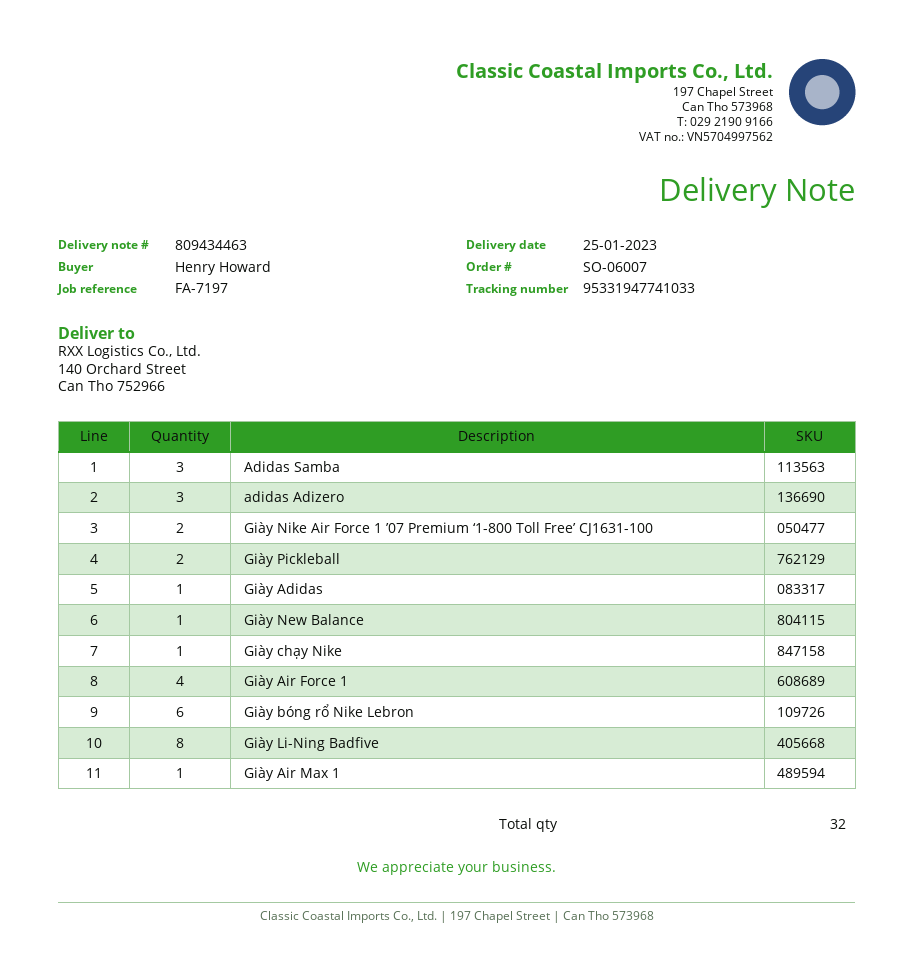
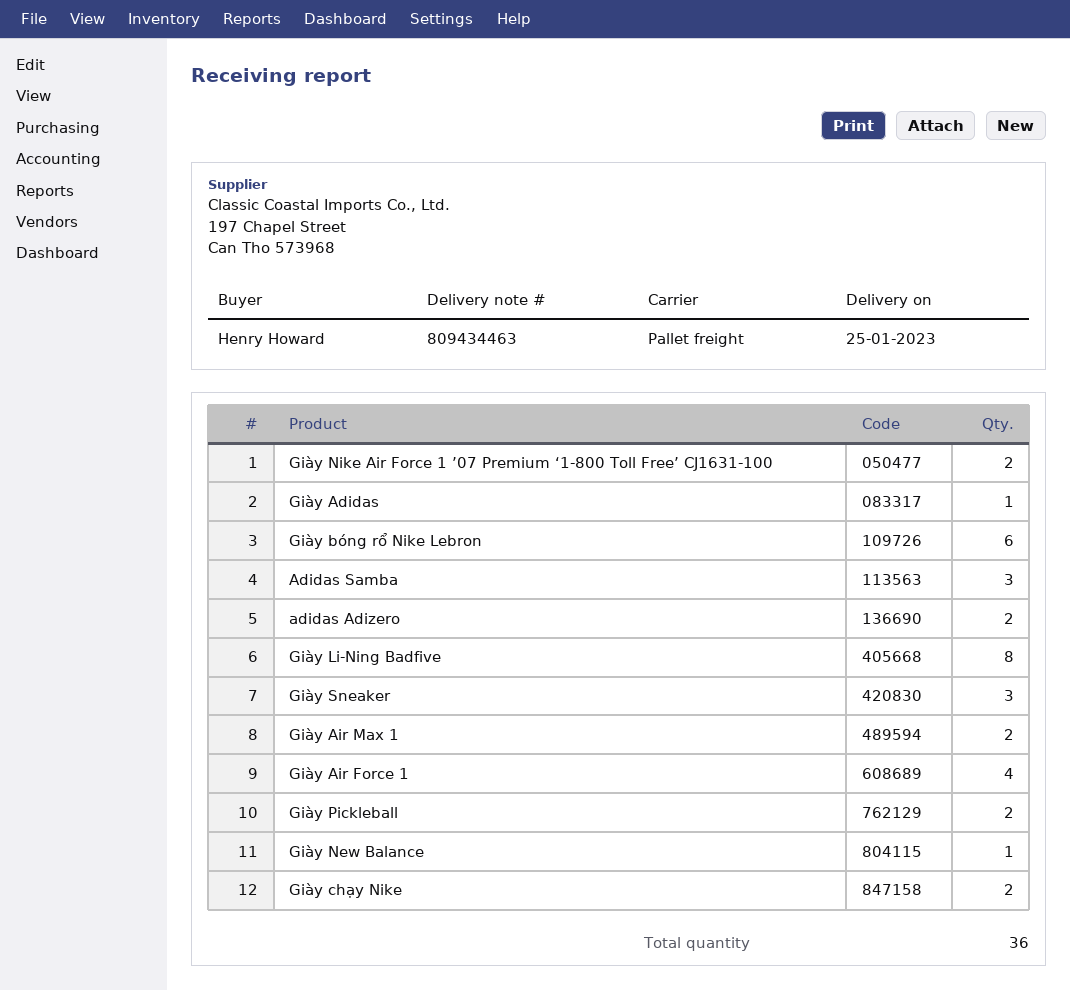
adidas Adizero: 3 -> 2
Giày chạy Nike: 1 -> 2
Giày Air Max 1: 1 -> 2
Giày Sneaker: none -> 3
total quantity: 32 -> 36

